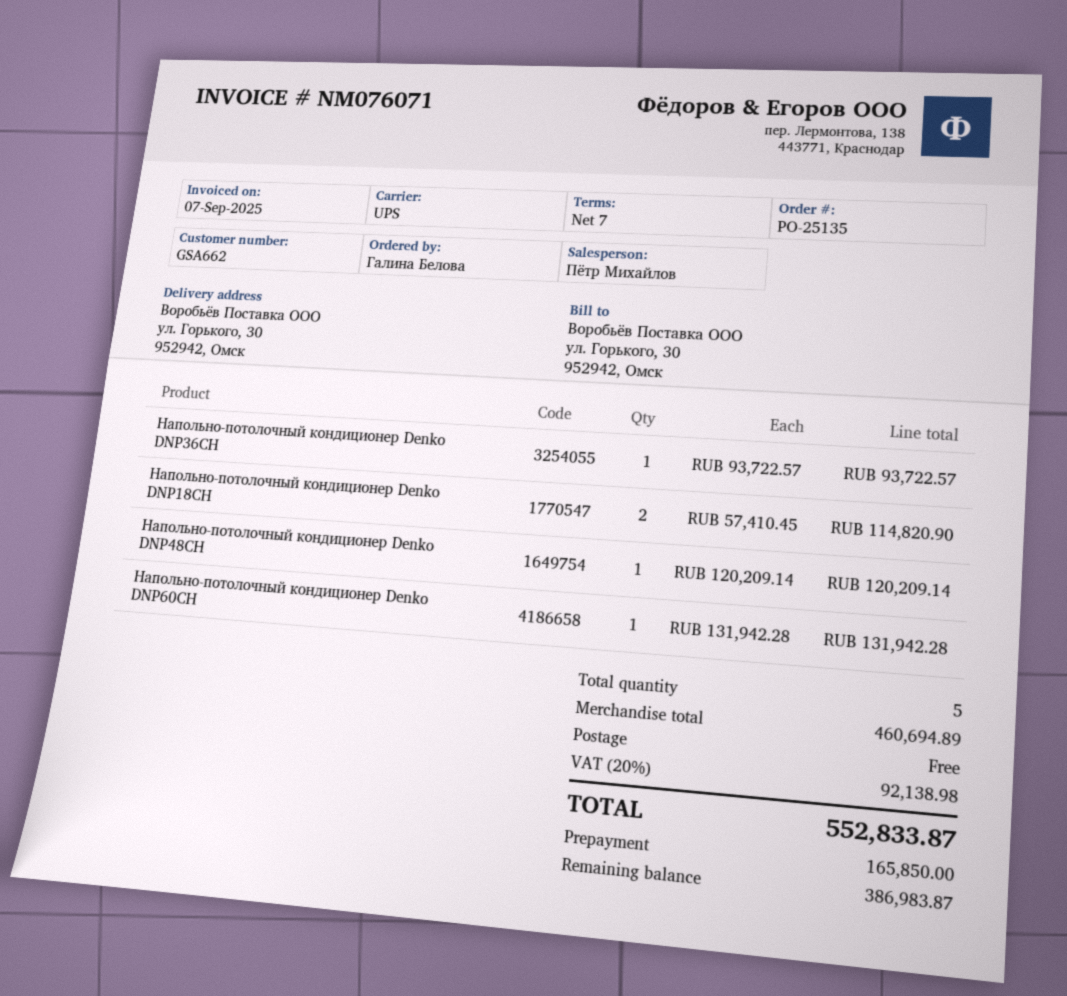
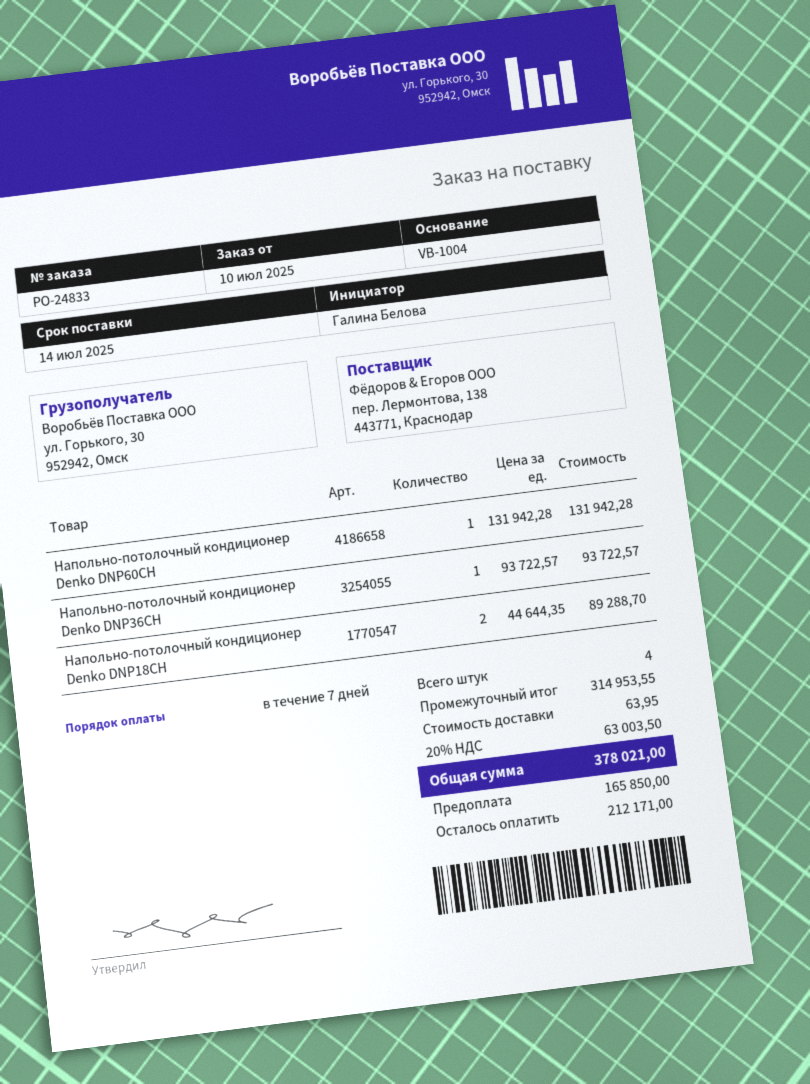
order number: PO-25135 -> PO-24833
Напольно-потолочный кондиционер Denko DNP18CH: 2 x 57410.45 = 114820.90 -> 2 x 44644.35 = 89288.70
Напольно-потолочный кондиционер Denko DNP48CH: 1 x 120209.14 = 120209.14 -> none
total quantity: 5 -> 4
subtotal: 460694.89 -> 314953.55
shipping: 0.00 -> 63.95
tax: 20% = 92138.98 -> 20% = 63003.50
total: 552833.87 -> 378021.00
balance: 386983.87 -> 212171.00

